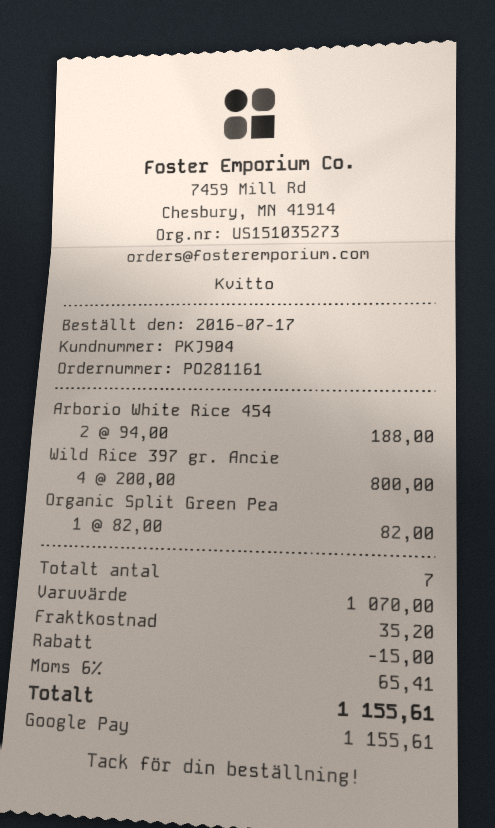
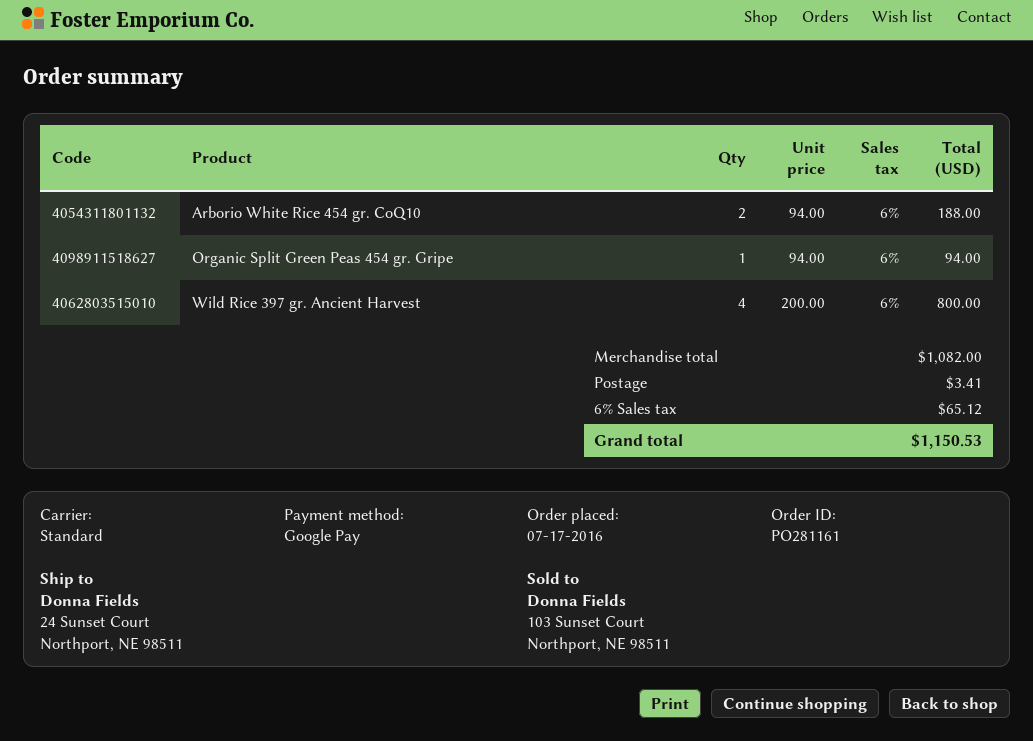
Organic Split Green Pea: 1 x 82.00 = 82.00 -> 1 x 94.00 = 94.00
subtotal: 1070.00 -> 1082.00
discount: 15.00 -> none
shipping: 35.20 -> 3.41
tax: 6% = 65.41 -> 6% = 65.12
total: 1155.61 -> 1150.53

